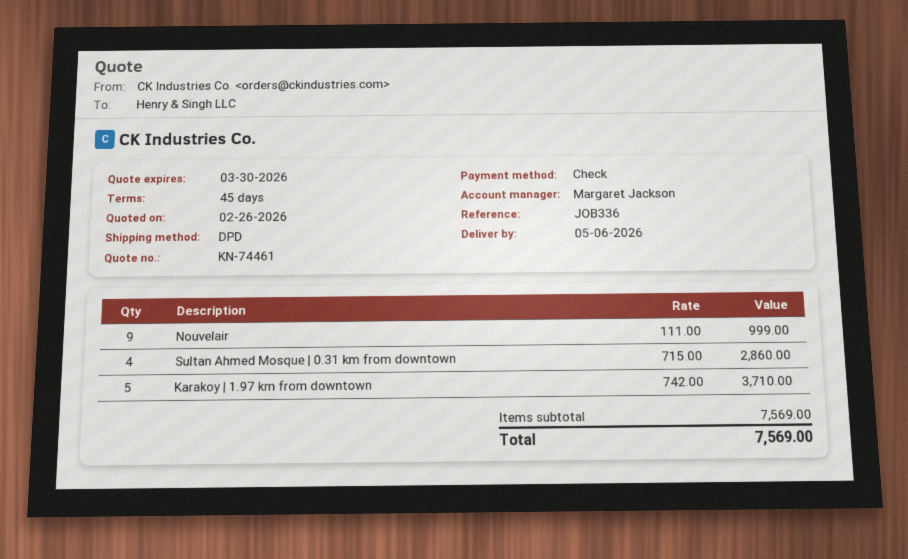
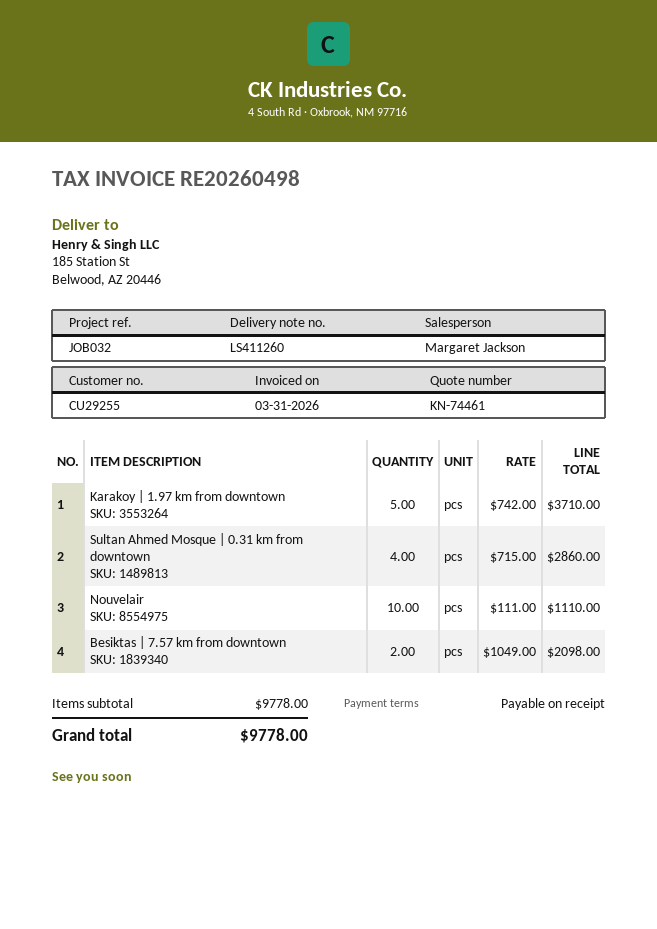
payment terms: 45 days -> on receipt
reference: JOB336 -> JOB032
Nouvelair: 9 x 111.00 = 999.00 -> 10 x 111.00 = 1110.00
Besiktas | 7.57 km from downtown: none -> 2 x 1049.00 = 2098.00
subtotal: 7569.00 -> 9778.00
total: 7569.00 -> 9778.00

